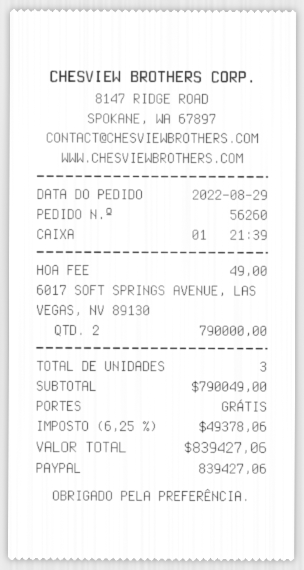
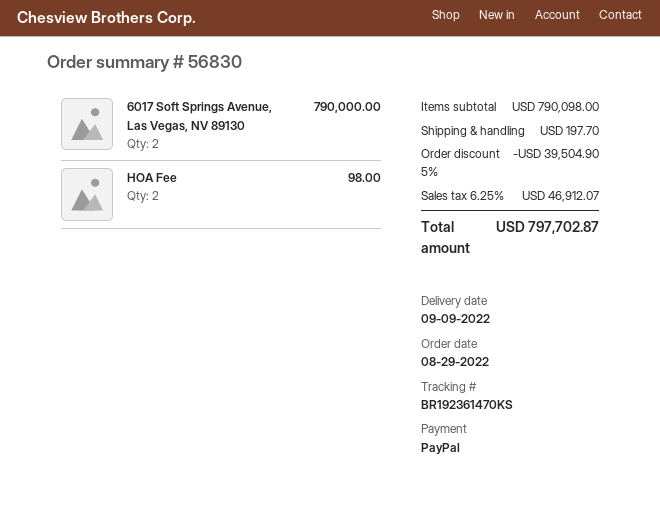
order number: 56260 -> 56830
HOA FEE: 1 for 49.00 -> 2 for 98.00
subtotal: 790049.00 -> 790098.00
discount: none -> 5% = 39504.90
shipping: 0.00 -> 197.70
tax: 6.25% = 49378.06 -> 6.25% = 46912.07
total: 839427.06 -> 797702.87

